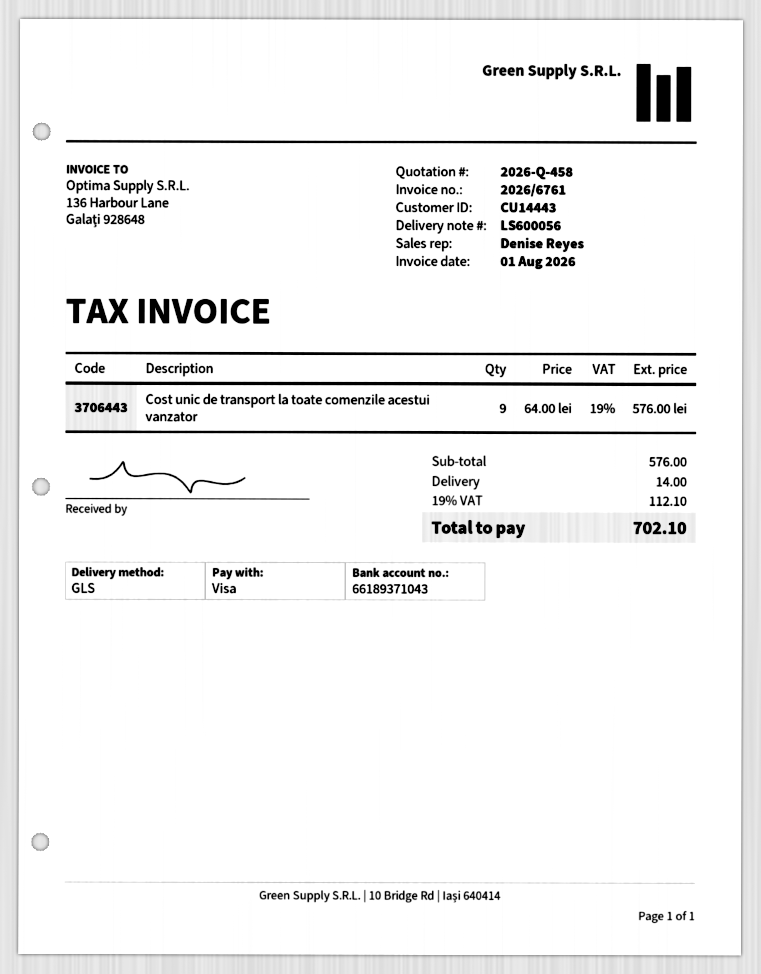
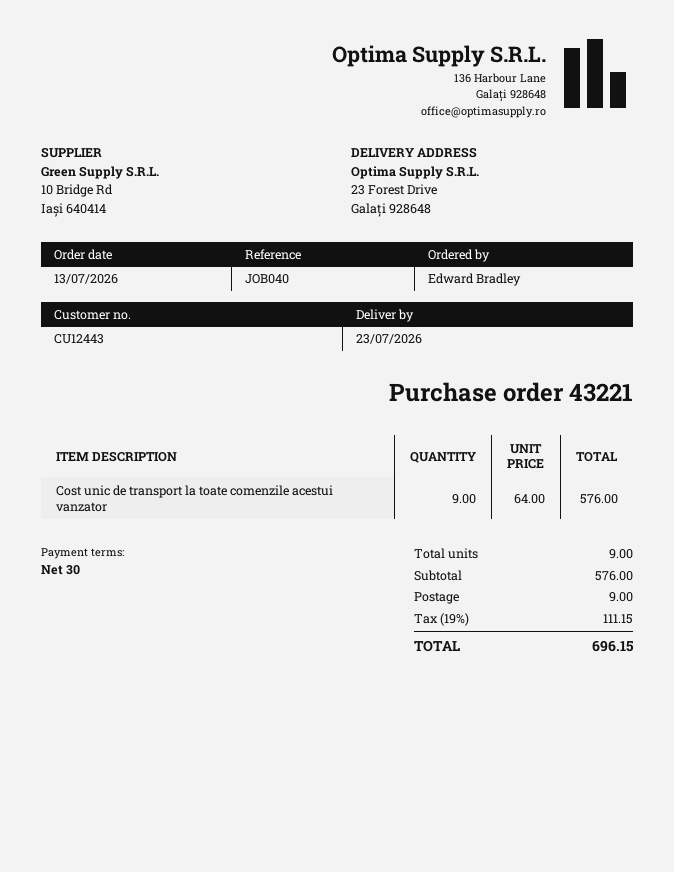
customer number: CU14443 -> CU12443
shipping: 14.00 -> 9.00
tax: 19% = 112.10 -> 19% = 111.15
total: 702.10 -> 696.15

